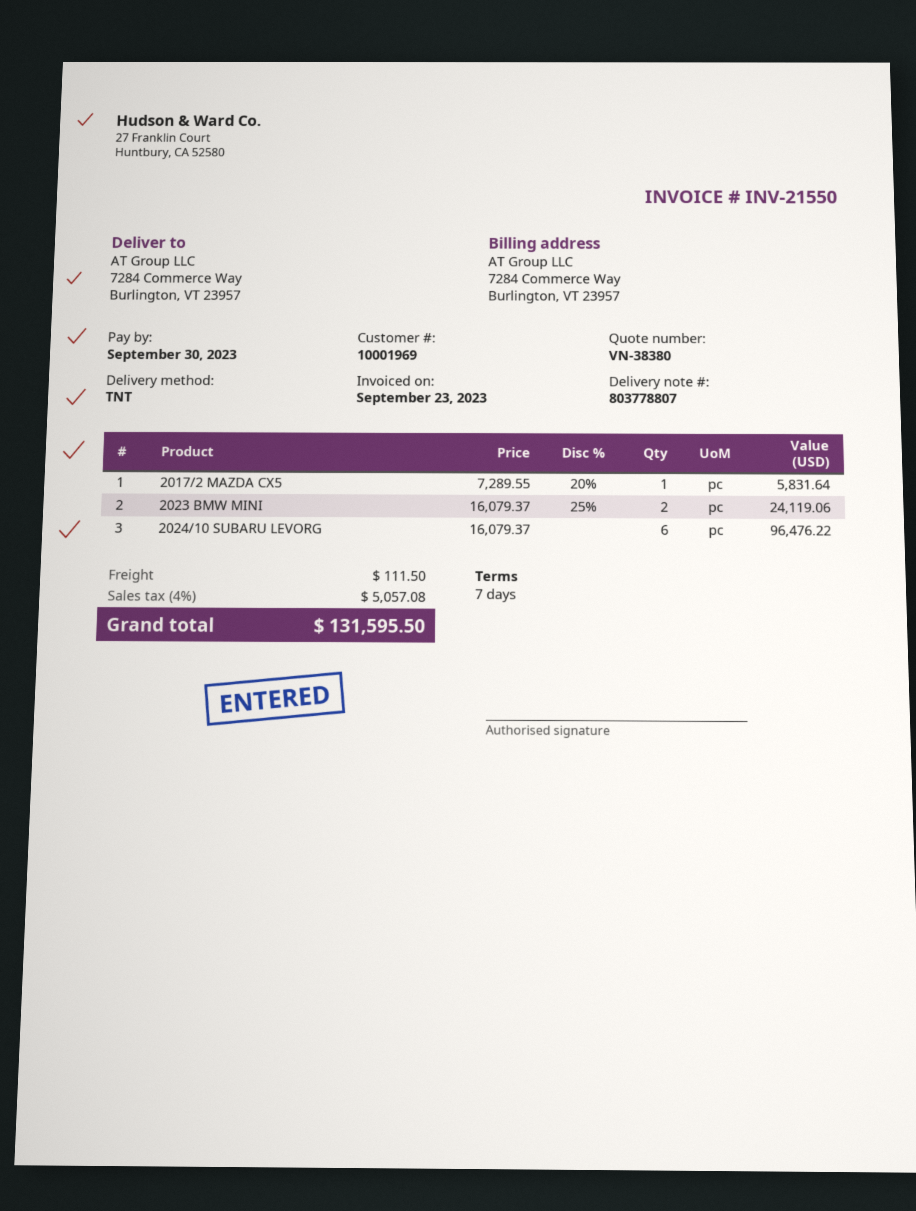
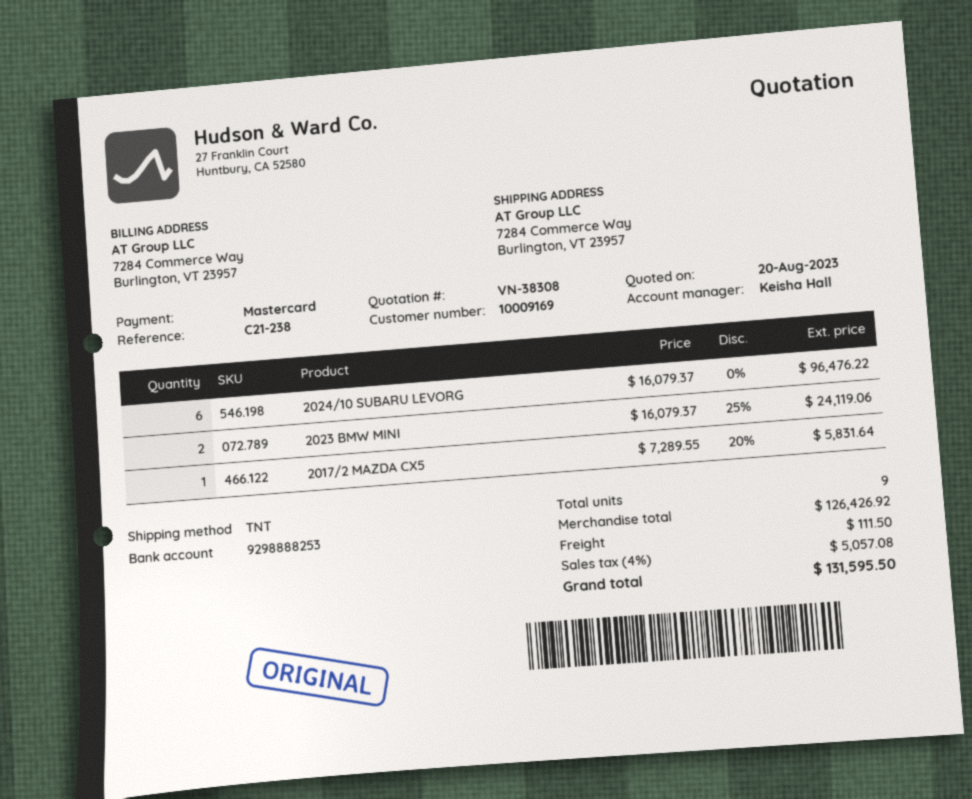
quote number: VN-38380 -> VN-38308
customer number: 10001969 -> 10009169

